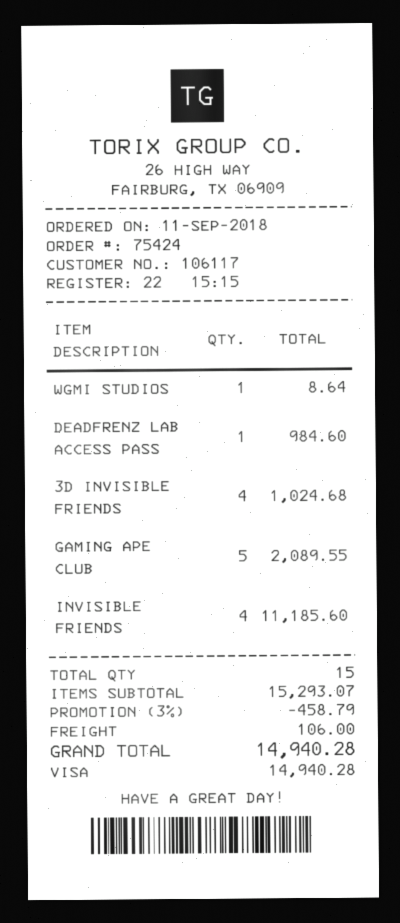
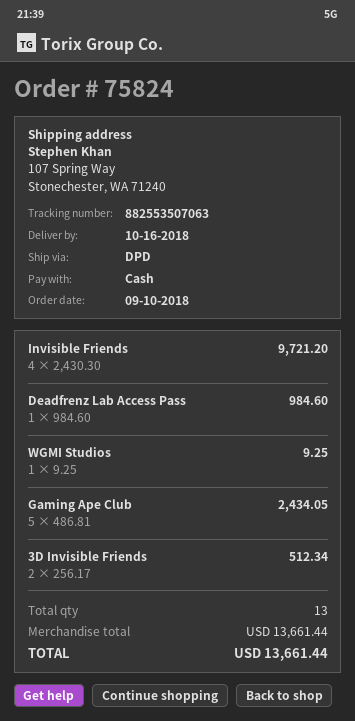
order number: 75424 -> 75824
order date: 2018-09-11 -> 2018-09-10
payment method: Visa -> cash
WGMI STUDIOS: 1 for 8.64 -> 1 for 9.25
3D INVISIBLE FRIENDS: 4 for 1024.68 -> 2 for 512.34
GAMING APE CLUB: 5 for 2089.55 -> 5 for 2434.05
INVISIBLE FRIENDS: 4 for 11185.60 -> 4 for 9721.20
total quantity: 15 -> 13
subtotal: 15293.07 -> 13661.44
discount: 3% = 458.79 -> none
shipping: 106.00 -> none
total: 14940.28 -> 13661.44

